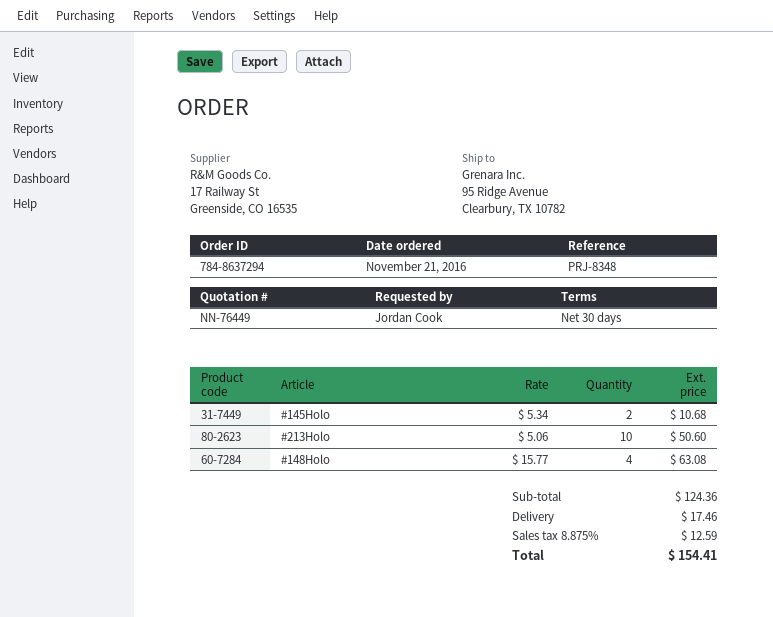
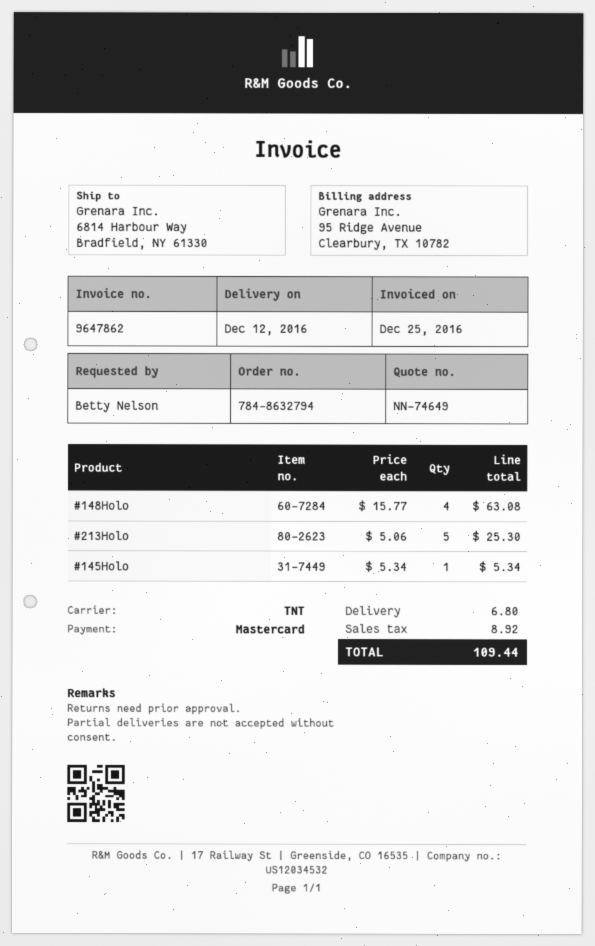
quote number: NN-76449 -> NN-74649
order number: 784-8637294 -> 784-8632794
ordered by: Jordan Cook -> Betty Nelson
ship to: 95 Ridge Avenue, Clearbury, TX 10782 -> 6814 Harbour Way, Bradfield, NY 61330
#145Holo: 2 x 5.34 = 10.68 -> 1 x 5.34 = 5.34
#213Holo: 10 x 5.06 = 50.60 -> 5 x 5.06 = 25.30
shipping: 17.46 -> 6.80
tax: 12.59 -> 8.92
total: 154.41 -> 109.44

